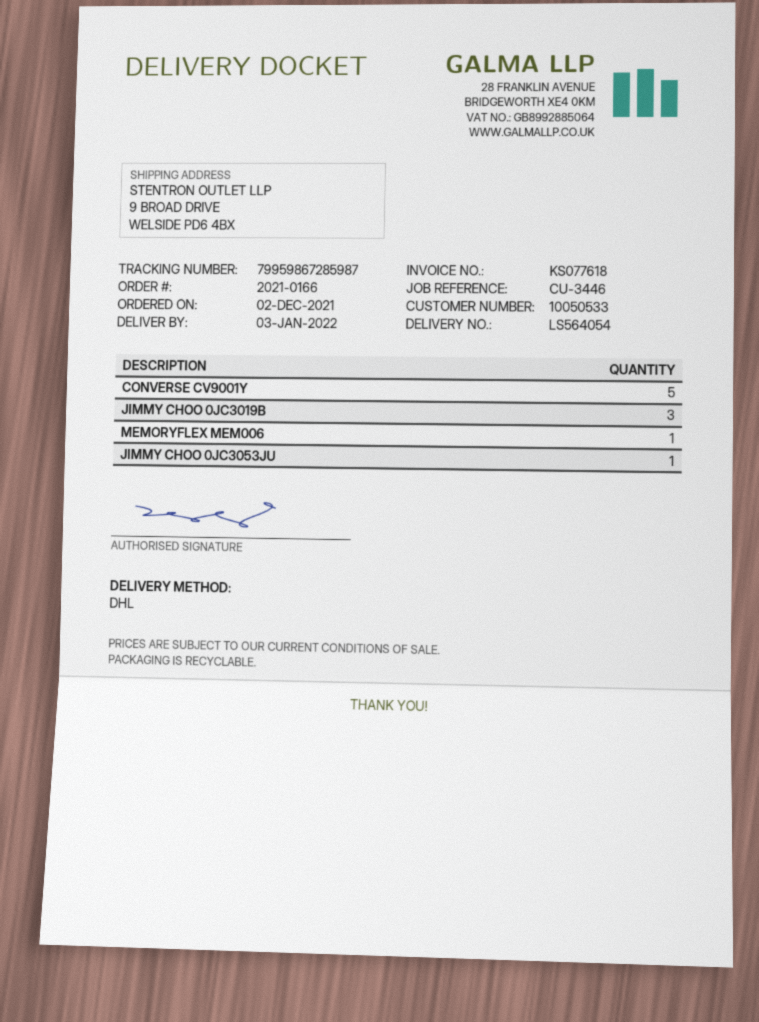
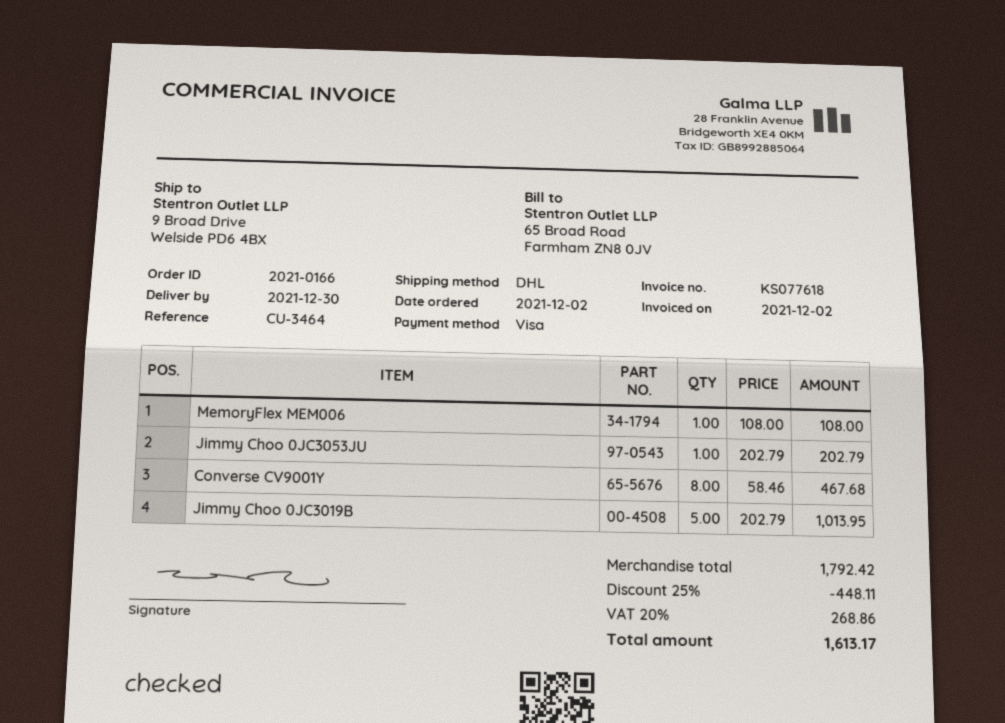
delivery date: 2022-01-03 -> 2021-12-30
reference: CU-3446 -> CU-3464
CONVERSE CV9001Y: 5 -> 8
JIMMY CHOO 0JC3019B: 3 -> 5

